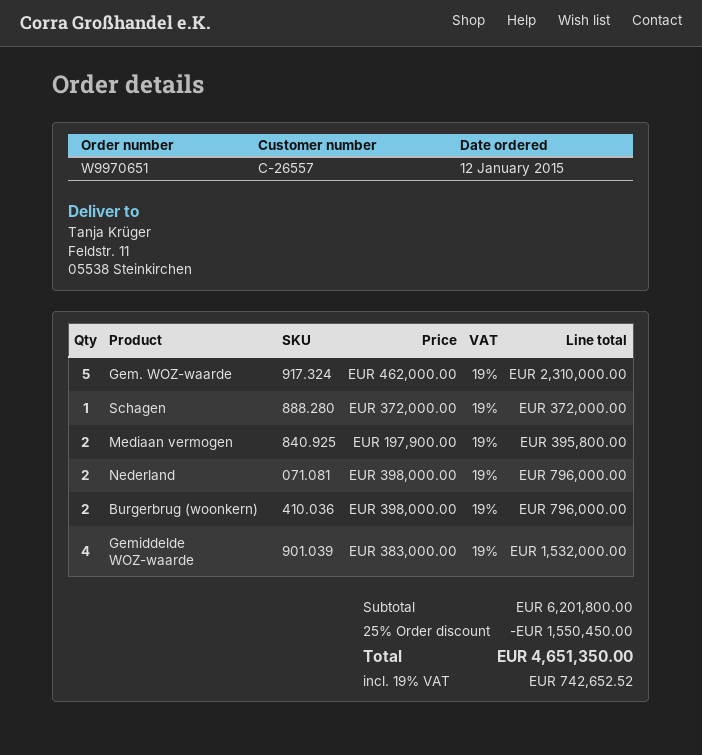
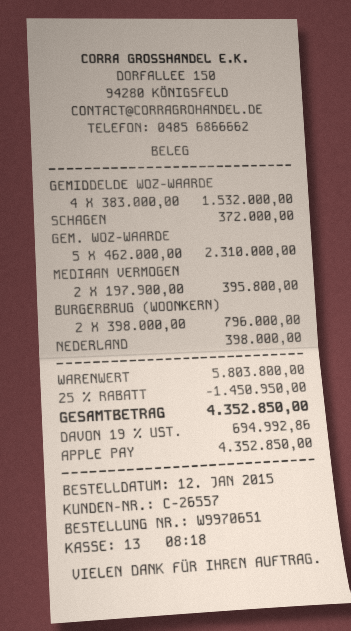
Nederland: 2 x 398000.00 = 796000.00 -> 1 x 398000.00 = 398000.00
subtotal: 6201800.00 -> 5803800.00
discount: 25% = 1550450.00 -> 25% = 1450950.00
tax: 19% = 742652.52 -> 19% = 694992.86
total: 4651350.00 -> 4352850.00

